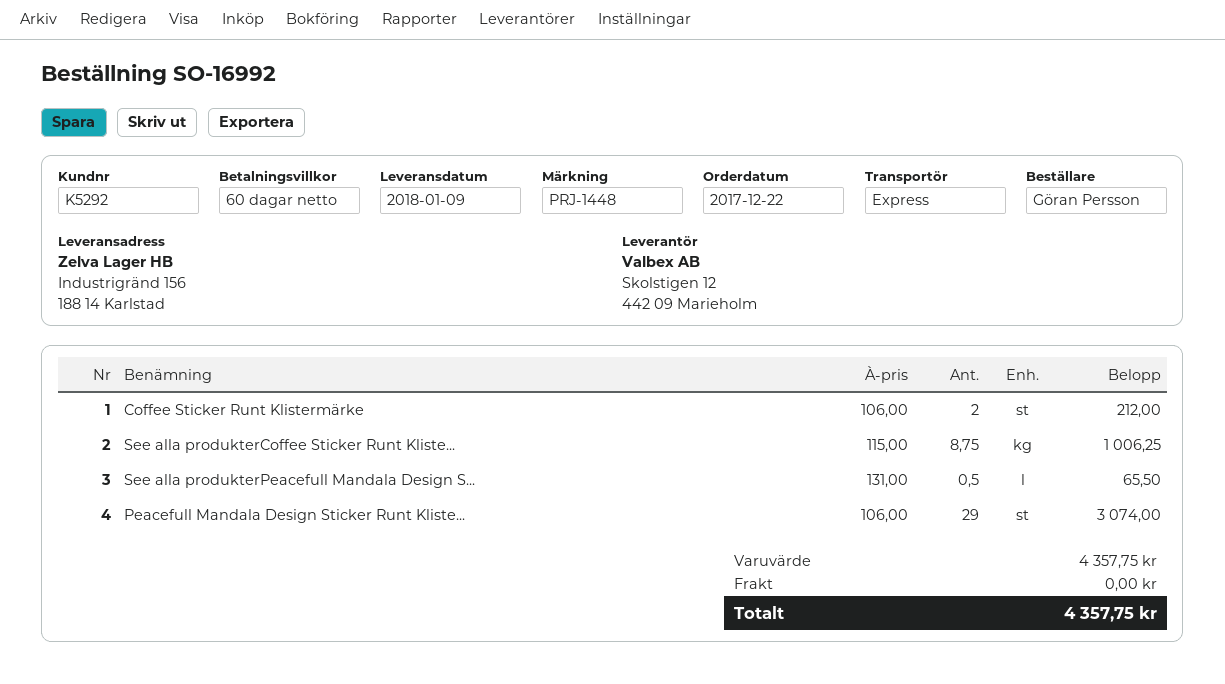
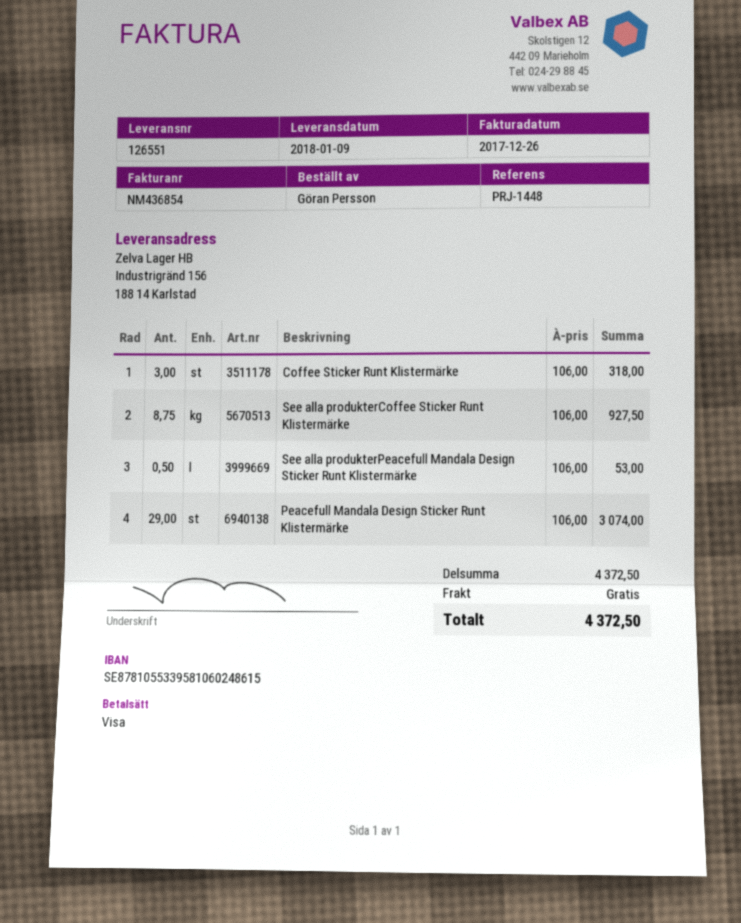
Coffee Sticker Runt Klistermärke: 2 x 106.00 = 212.00 -> 3 x 106.00 = 318.00
See alla produkterCoffee Sticker Runt Kliste...: 8.75 x 115.00 = 1006.25 -> 8.75 x 106.00 = 927.50
See alla produkterPeacefull Mandala Design S...: 0.5 x 131.00 = 65.50 -> 0.5 x 106.00 = 53.00
subtotal: 4357.75 -> 4372.50
total: 4357.75 -> 4372.50

